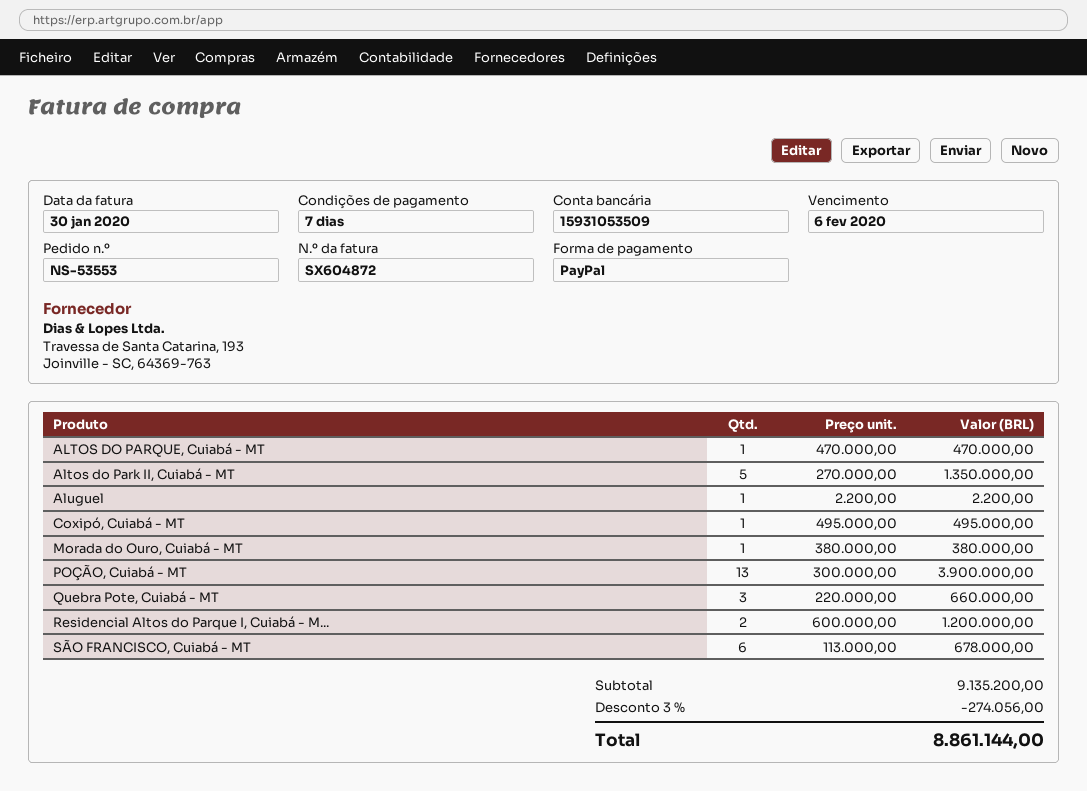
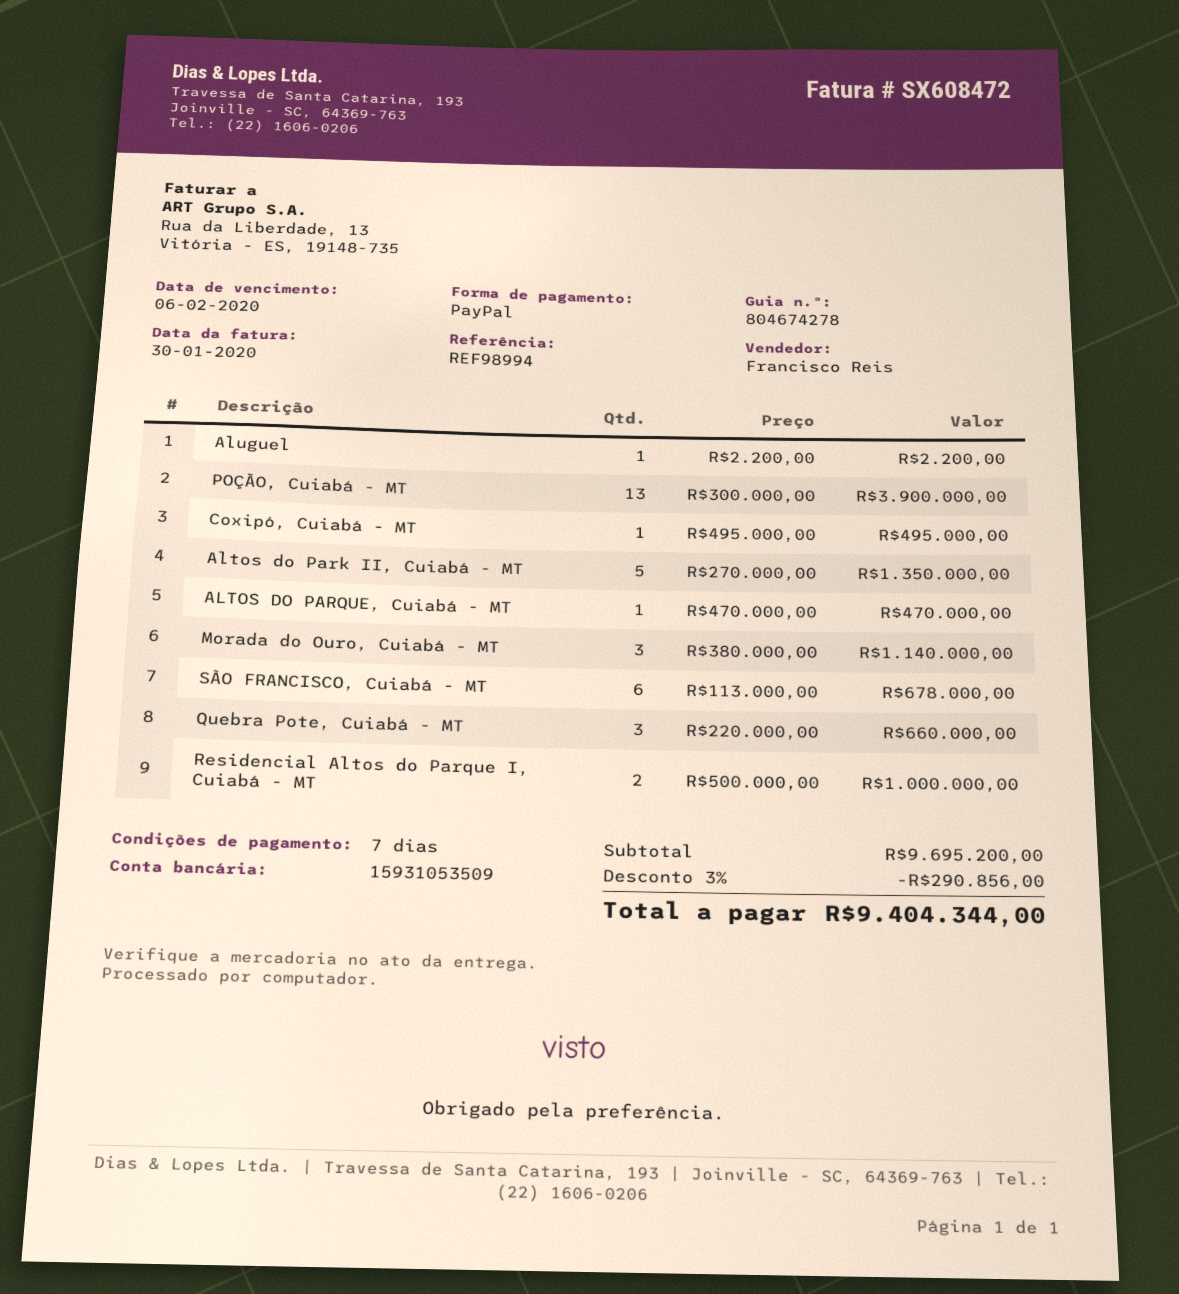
invoice number: SX604872 -> SX608472
Morada do Ouro, Cuiabá - MT: 1 x 380000.00 = 380000.00 -> 3 x 380000.00 = 1140000.00
Residencial Altos do Parque I, Cuiabá - M...: 2 x 600000.00 = 1200000.00 -> 2 x 500000.00 = 1000000.00
subtotal: 9135200.00 -> 9695200.00
discount: 3% = 274056.00 -> 3% = 290856.00
total: 8861144.00 -> 9404344.00

